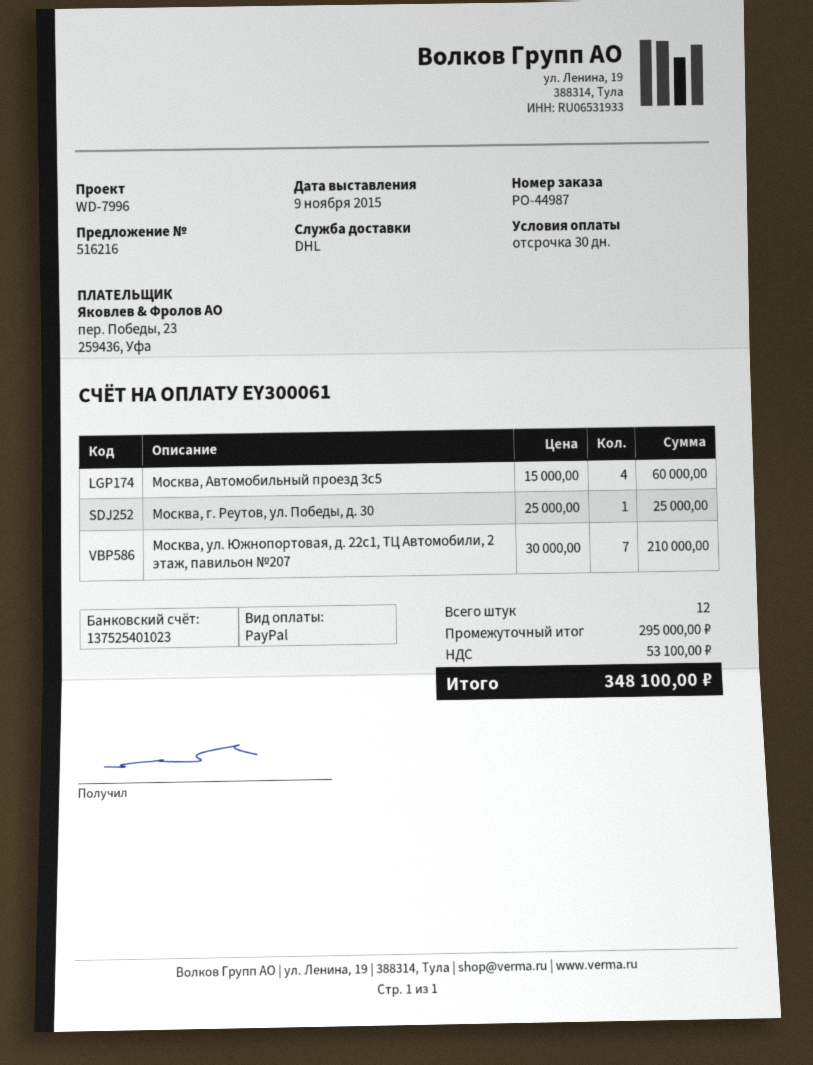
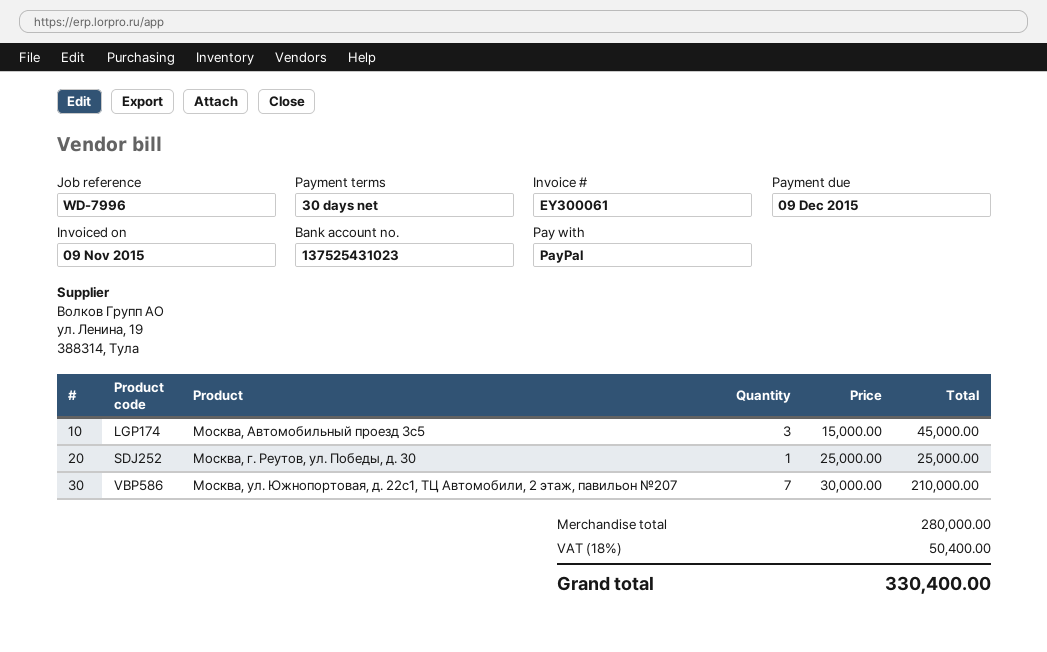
bank account: 137525401023 -> 137525431023
Москва, Автомобильный проезд 3с5: 4 x 15000.00 = 60000.00 -> 3 x 15000.00 = 45000.00
subtotal: 295000.00 -> 280000.00
tax: 53100.00 -> 50400.00
total: 348100.00 -> 330400.00

